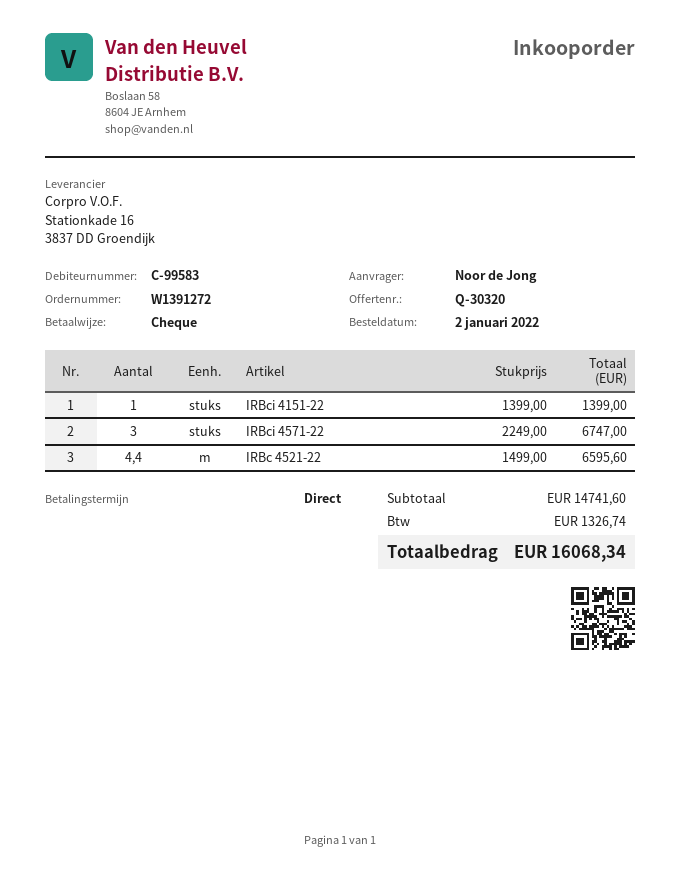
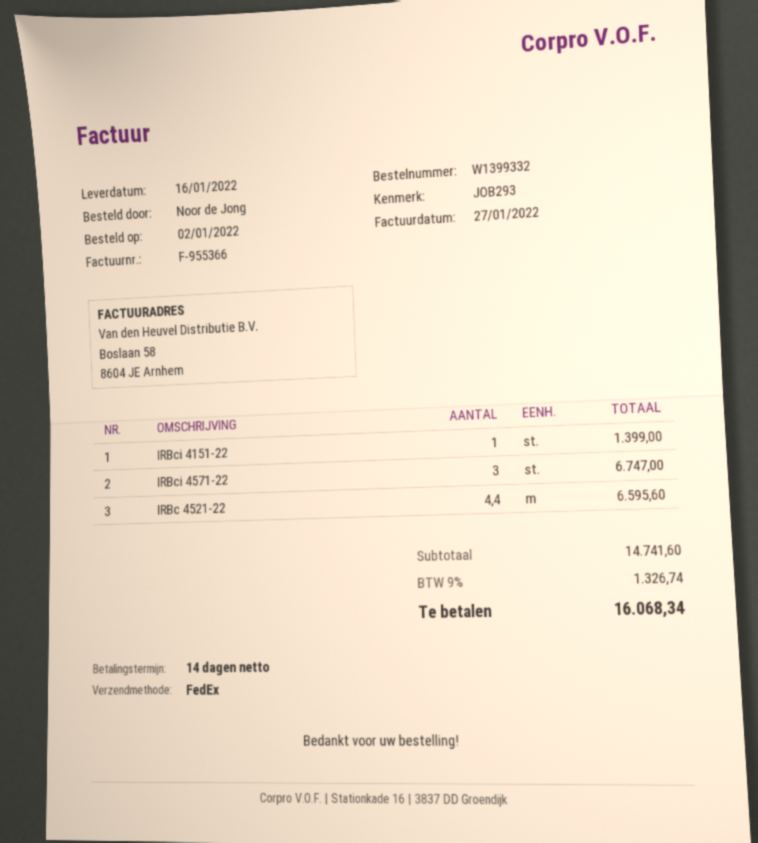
order number: W1391272 -> W1399332
payment terms: on receipt -> 14 days

